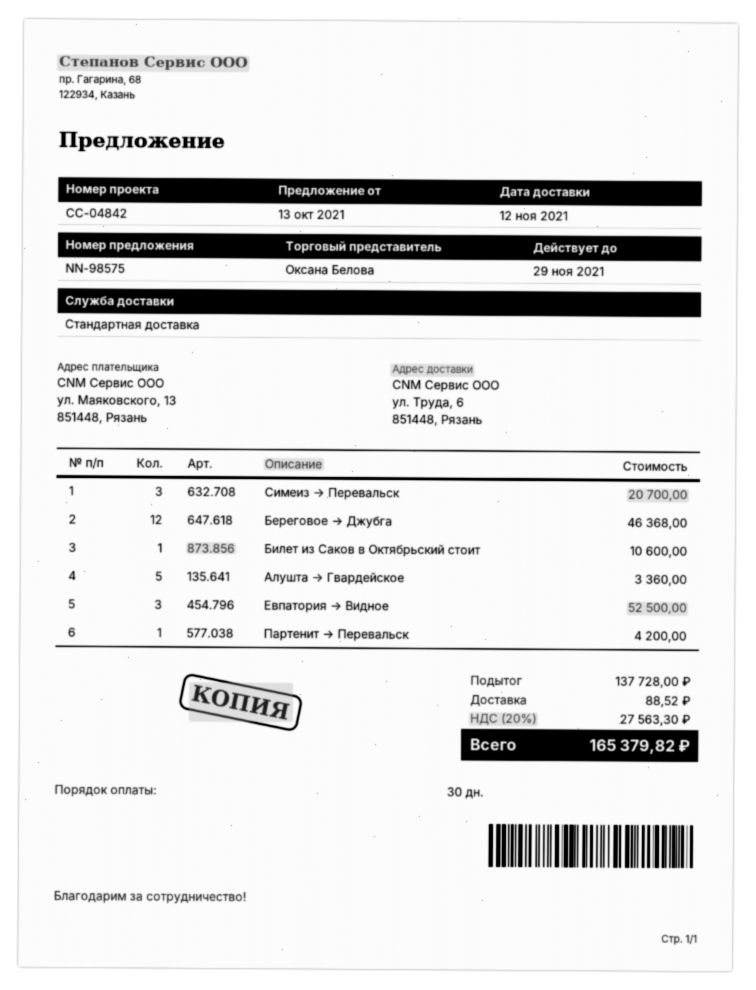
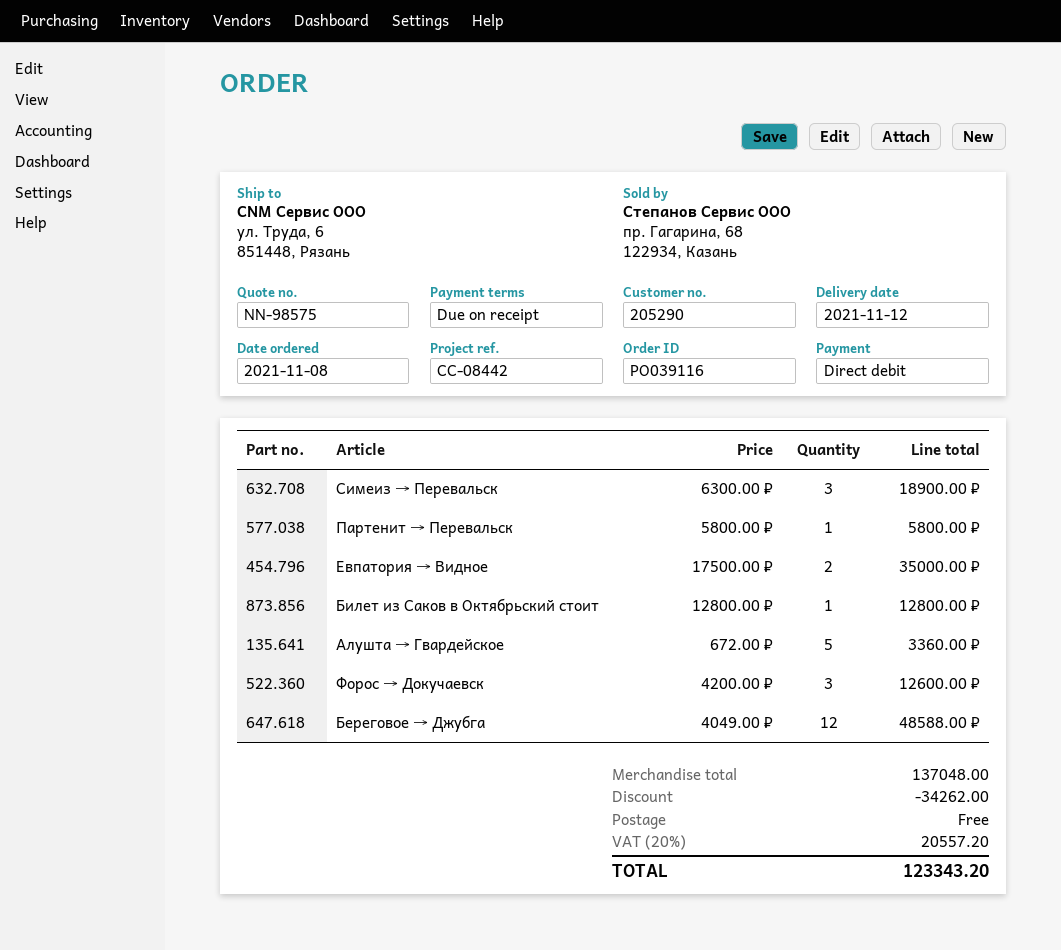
payment terms: 30 days -> on receipt
reference: CC-04842 -> CC-08442
Симеиз → Перевальск: 3 for 20700.00 -> 3 for 18900.00
Береговое → Джубга: 12 for 46368.00 -> 12 for 48588.00
Билет из Саков в Октябрьский стоит: 1 for 10600.00 -> 1 for 12800.00
Евпатория → Видное: 3 for 52500.00 -> 2 for 35000.00
Партенит → Перевальск: 1 for 4200.00 -> 1 for 5800.00
Форос → Докучаевск: none -> 3 for 12600.00
subtotal: 137728.00 -> 137048.00
discount: none -> 34262.00
shipping: 88.52 -> 0.00
tax: 20% = 27563.30 -> 20% = 20557.20
total: 165379.82 -> 123343.20

